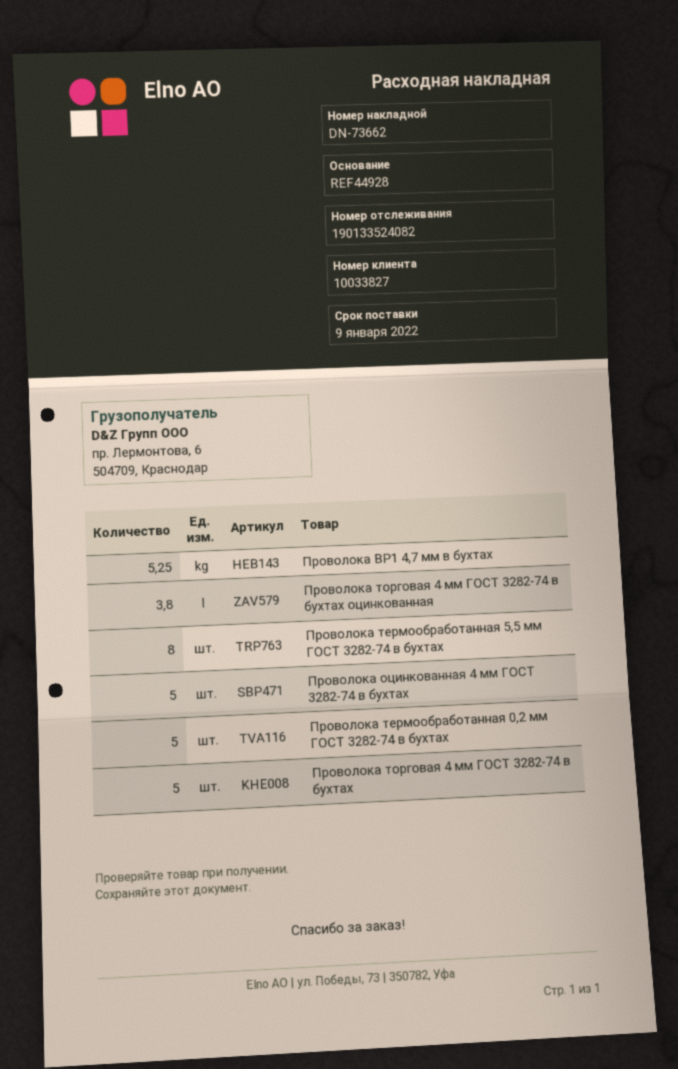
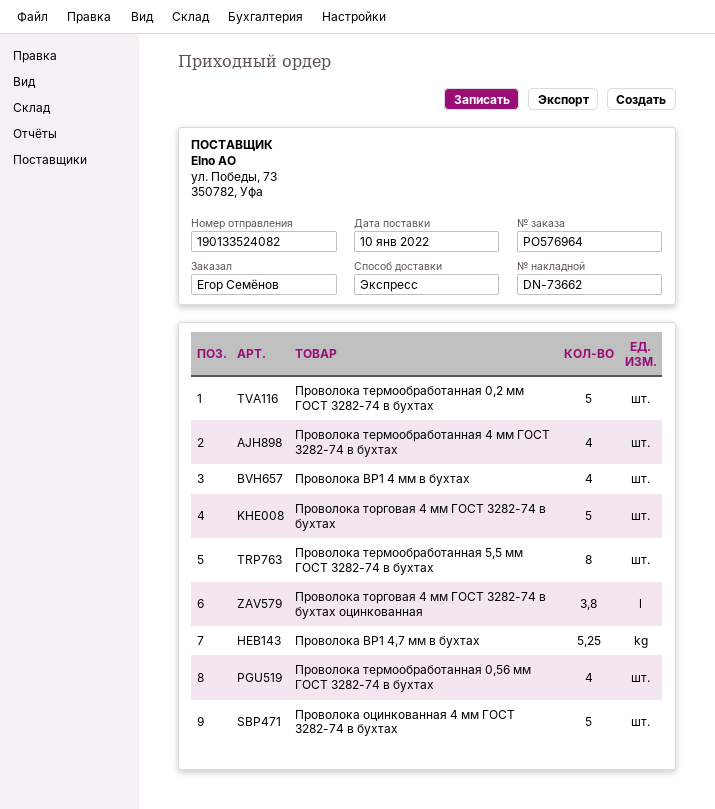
delivery date: 2022-01-09 -> 2022-01-10
Проволока термообработанная 4 мм ГОСТ 3282-74 в бухтах: none -> 4
Проволока ВР1 4 мм в бухтах: none -> 4
Проволока термообработанная 0,56 мм ГОСТ 3282-74 в бухтах: none -> 4

